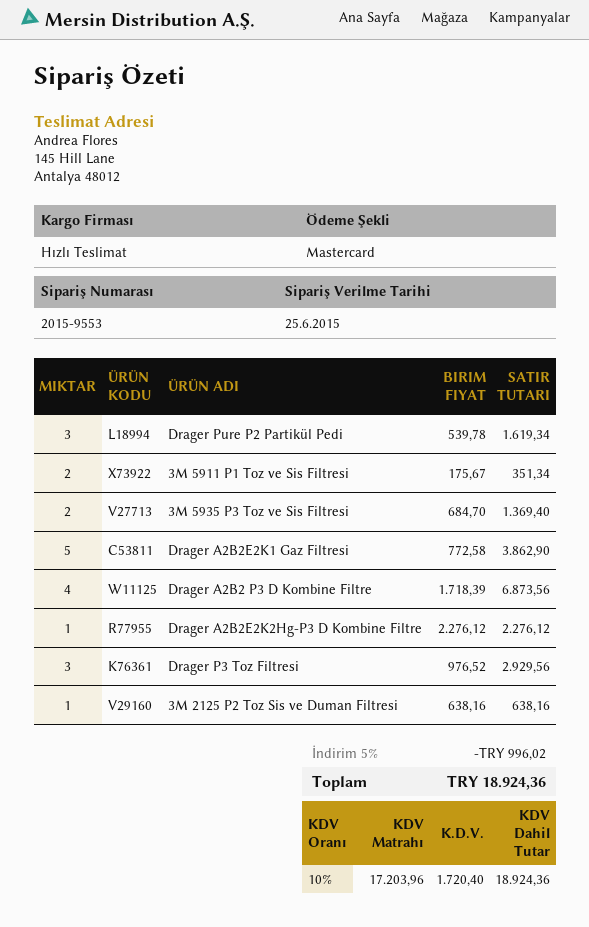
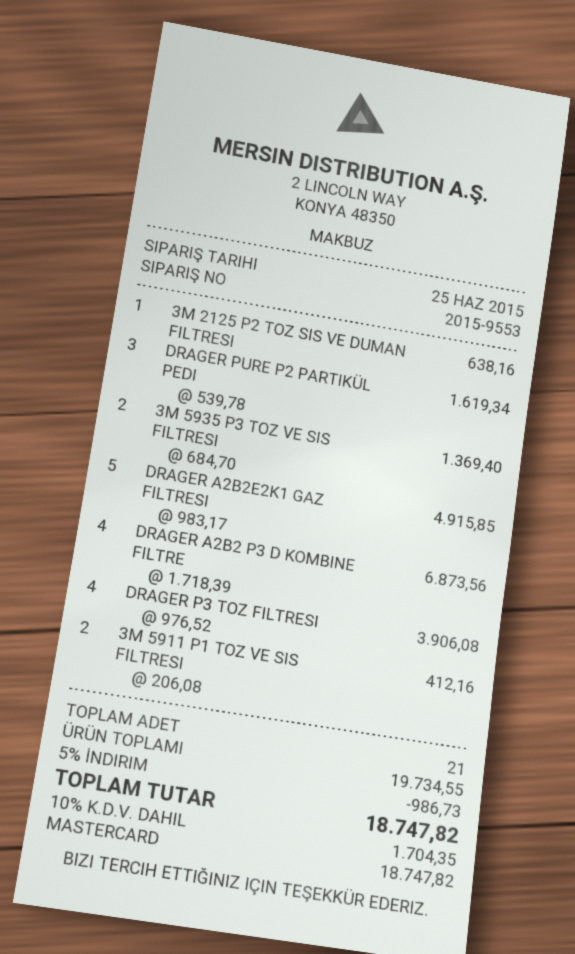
3M 5911 P1 Toz ve Sis Filtresi: 2 x 175.67 = 351.34 -> 2 x 206.08 = 412.16
Drager A2B2E2K1 Gaz Filtresi: 5 x 772.58 = 3862.90 -> 5 x 983.17 = 4915.85
Drager A2B2E2K2Hg-P3 D Kombine Filtre: 1 x 2276.12 = 2276.12 -> none
Drager P3 Toz Filtresi: 3 x 976.52 = 2929.56 -> 4 x 976.52 = 3906.08
discount: 5% = 996.02 -> 5% = 986.73
tax: 10% = 1720.40 -> 10% = 1704.35
total: 18924.36 -> 18747.82

